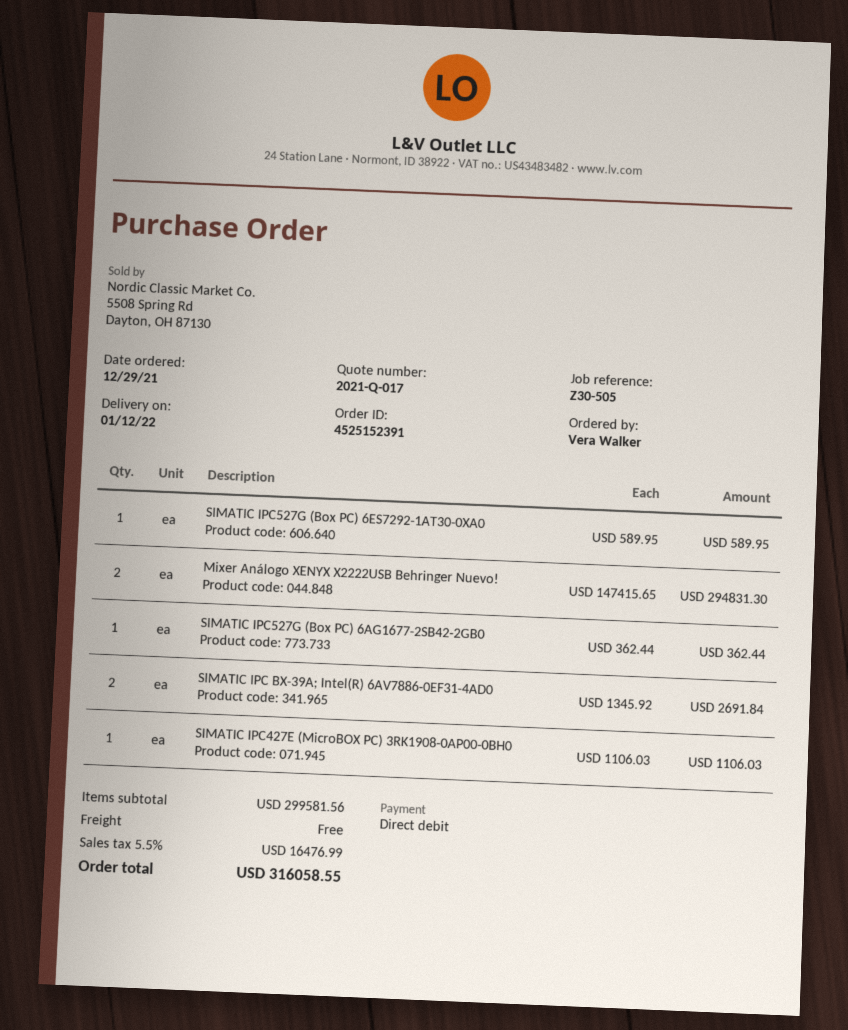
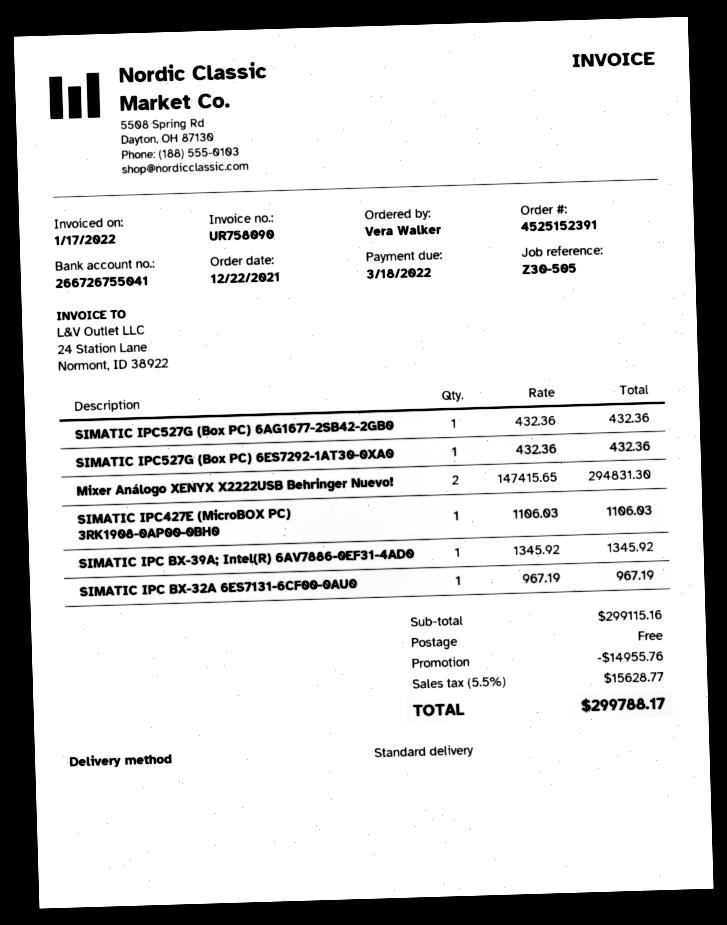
order date: 2021-12-29 -> 2021-12-22
SIMATIC IPC527G (Box PC) 6ES7292-1AT30-0XA0: 1 x 589.95 = 589.95 -> 1 x 432.36 = 432.36
SIMATIC IPC527G (Box PC) 6AG1677-2SB42-2GB0: 1 x 362.44 = 362.44 -> 1 x 432.36 = 432.36
SIMATIC IPC BX-39A; Intel(R) 6AV7886-0EF31-4AD0: 2 x 1345.92 = 2691.84 -> 1 x 1345.92 = 1345.92
SIMATIC IPC BX-32A 6ES7131-6CF00-0AU0: none -> 1 x 967.19 = 967.19
subtotal: 299581.56 -> 299115.16
discount: none -> 14955.76
tax: 5.5% = 16476.99 -> 5.5% = 15628.77
total: 316058.55 -> 299788.17

